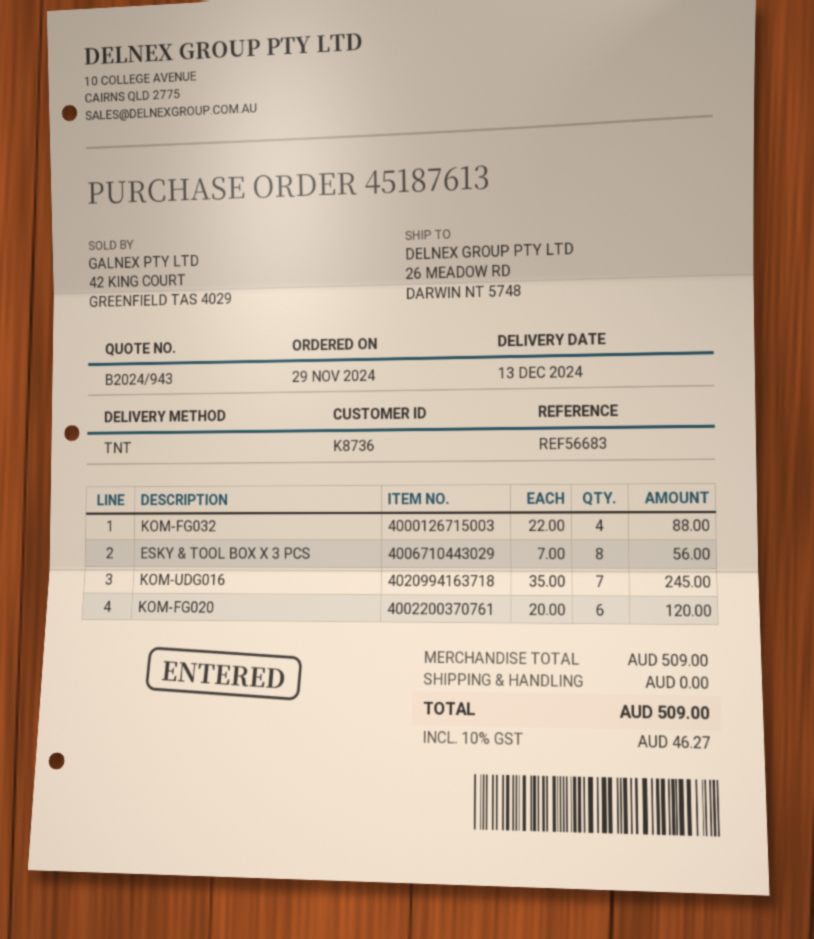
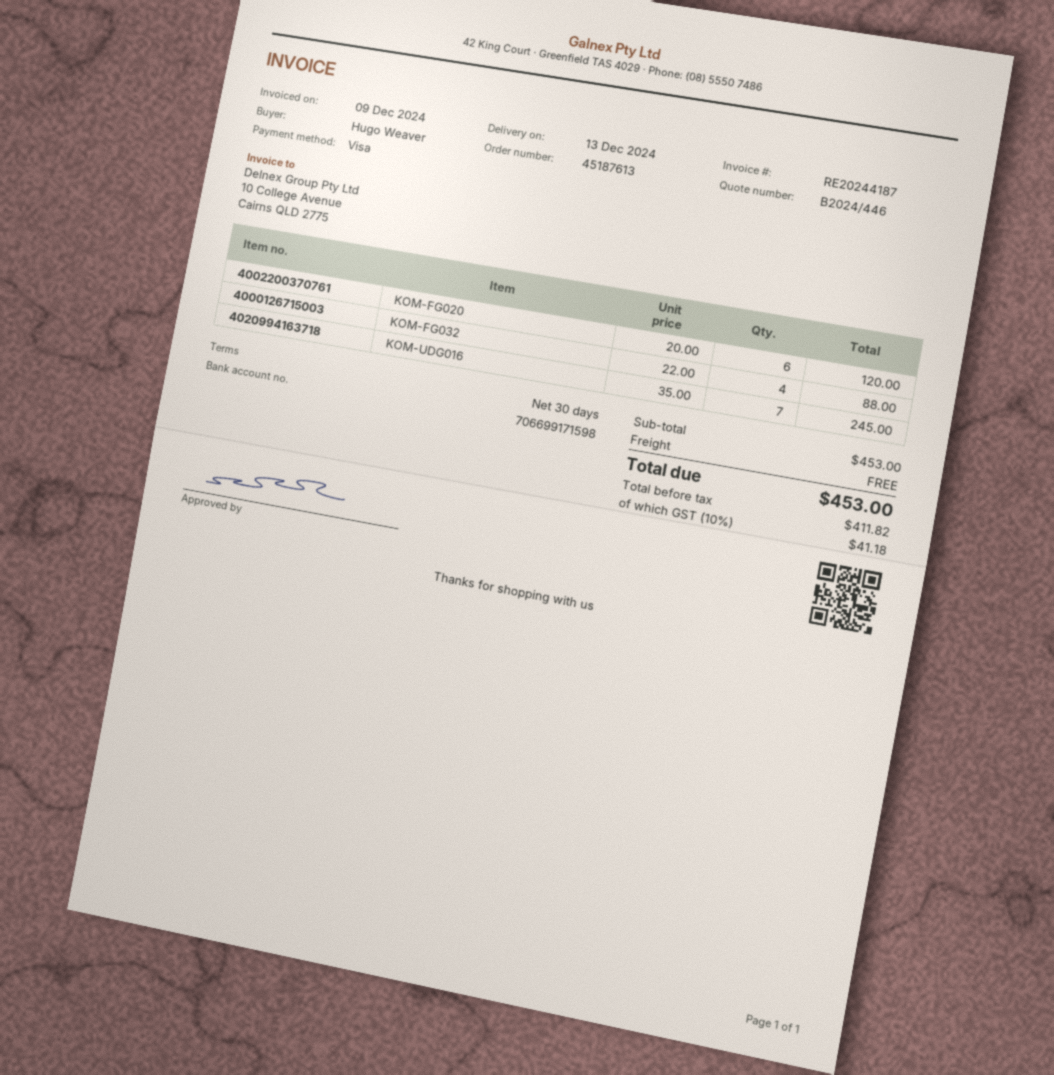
quote number: B2024/943 -> B2024/446
ESKY & TOOL BOX X 3 PCS: 8 x 7.00 = 56.00 -> none
subtotal: 509.00 -> 453.00
tax: 10% = 46.27 -> 10% = 41.18
total: 509.00 -> 453.00

